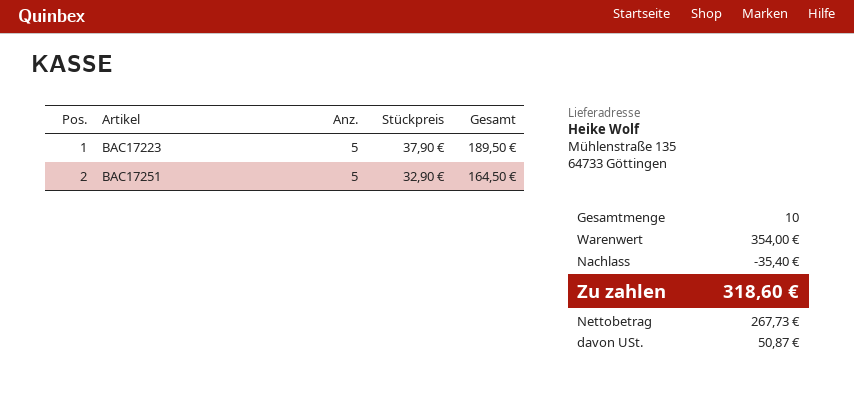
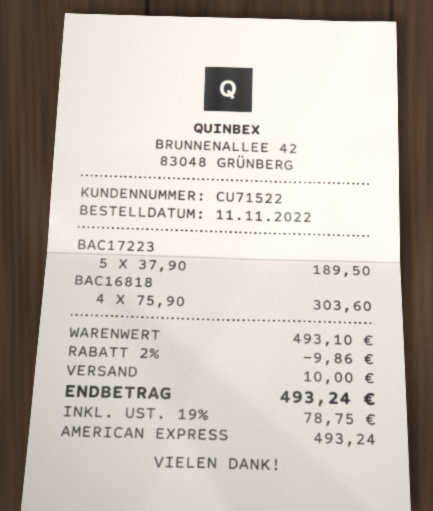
BAC17251: 5 x 32.90 = 164.50 -> none
BAC16818: none -> 4 x 75.90 = 303.60
subtotal: 354.00 -> 493.10
discount: 35.40 -> 9.86
shipping: none -> 10.00
tax: 50.87 -> 78.75
total: 318.60 -> 493.24

